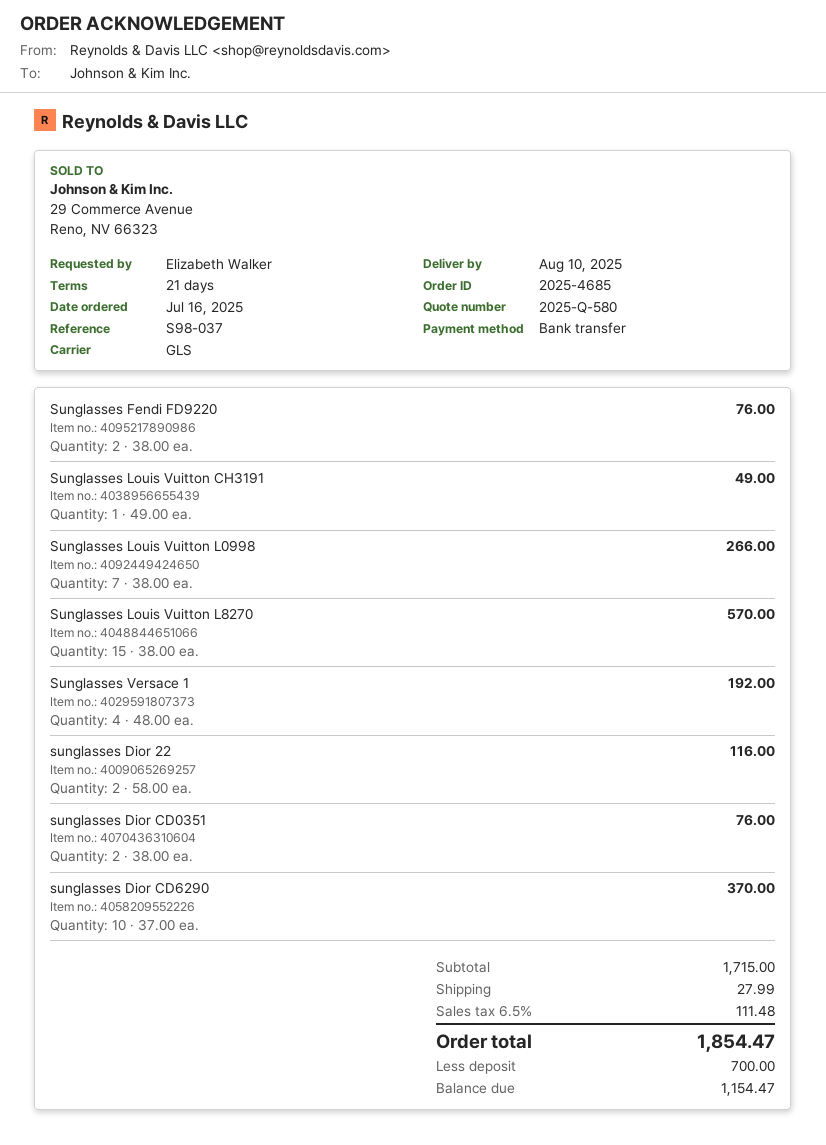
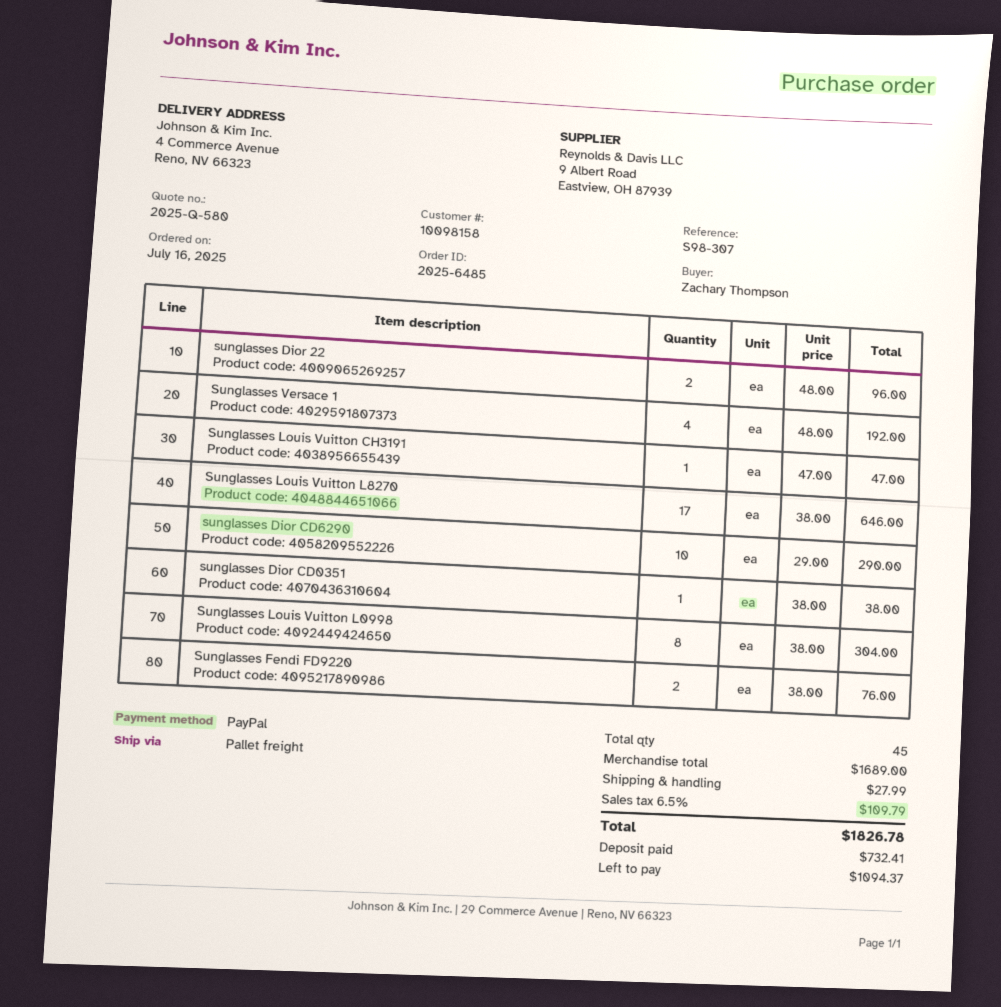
order number: 2025-4685 -> 2025-6485
reference: S98-037 -> S98-307
ordered by: Elizabeth Walker -> Zachary Thompson
payment method: bank transfer -> PayPal
shipping method: GLS -> pallet freight
Sunglasses Louis Vuitton CH3191: 1 x 49.00 = 49.00 -> 1 x 47.00 = 47.00
Sunglasses Louis Vuitton L0998: 7 x 38.00 = 266.00 -> 8 x 38.00 = 304.00
Sunglasses Louis Vuitton L8270: 15 x 38.00 = 570.00 -> 17 x 38.00 = 646.00
sunglasses Dior 22: 2 x 58.00 = 116.00 -> 2 x 48.00 = 96.00
sunglasses Dior CD0351: 2 x 38.00 = 76.00 -> 1 x 38.00 = 38.00
sunglasses Dior CD6290: 10 x 37.00 = 370.00 -> 10 x 29.00 = 290.00
subtotal: 1715.00 -> 1689.00
tax: 6.5% = 111.48 -> 6.5% = 109.79
total: 1854.47 -> 1826.78
deposit: 700.00 -> 732.41
balance: 1154.47 -> 1094.37

